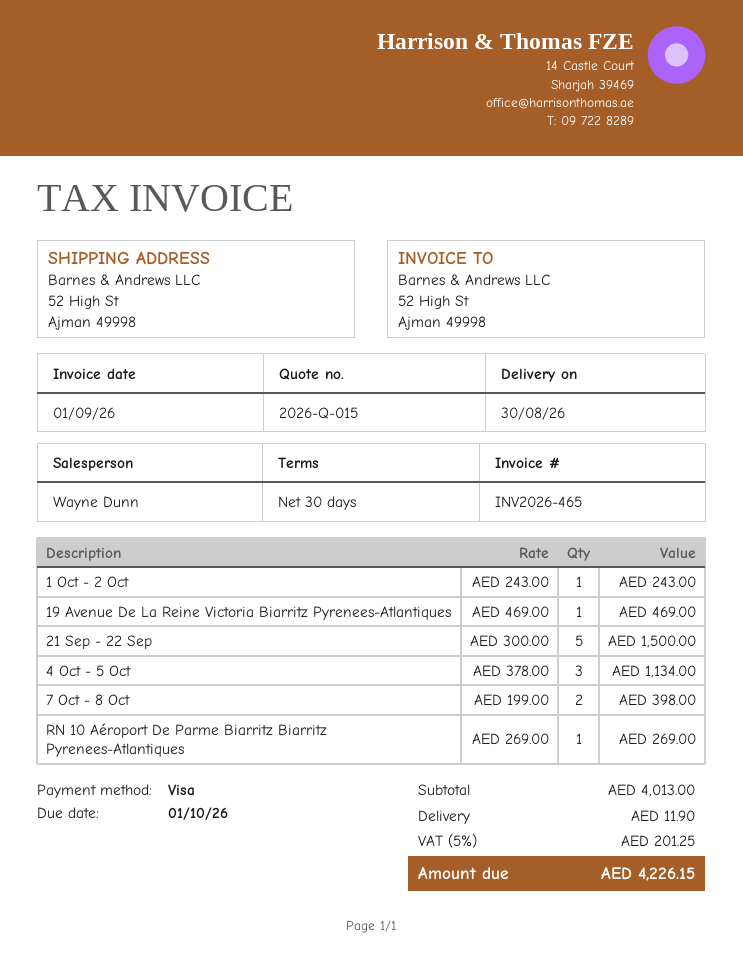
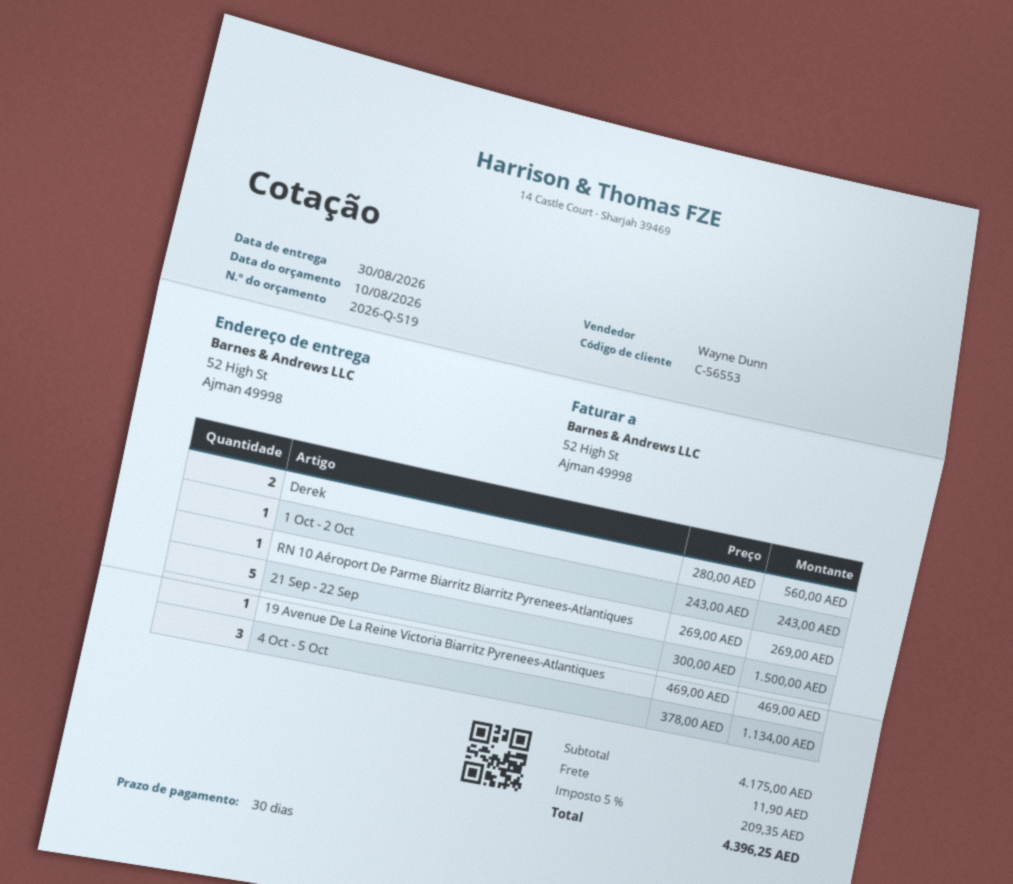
quote number: 2026-Q-015 -> 2026-Q-519
7 Oct - 8 Oct: 2 x 199.00 = 398.00 -> none
Derek: none -> 2 x 280.00 = 560.00
subtotal: 4013.00 -> 4175.00
tax: 5% = 201.25 -> 5% = 209.35
total: 4226.15 -> 4396.25

